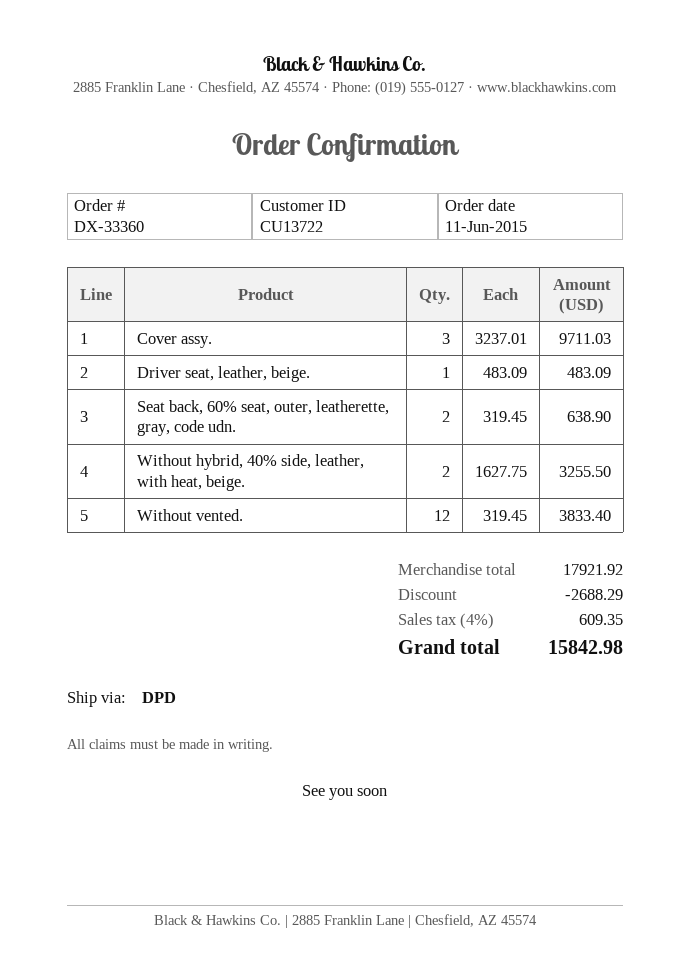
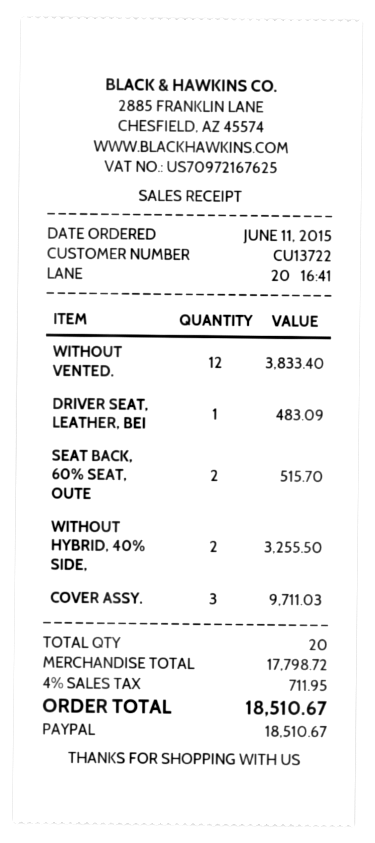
Seat back, 60% seat, outer, leatherette, gray, code udn.: 2 for 638.90 -> 2 for 515.70
subtotal: 17921.92 -> 17798.72
discount: 2688.29 -> none
tax: 4% = 609.35 -> 4% = 711.95
total: 15842.98 -> 18510.67

